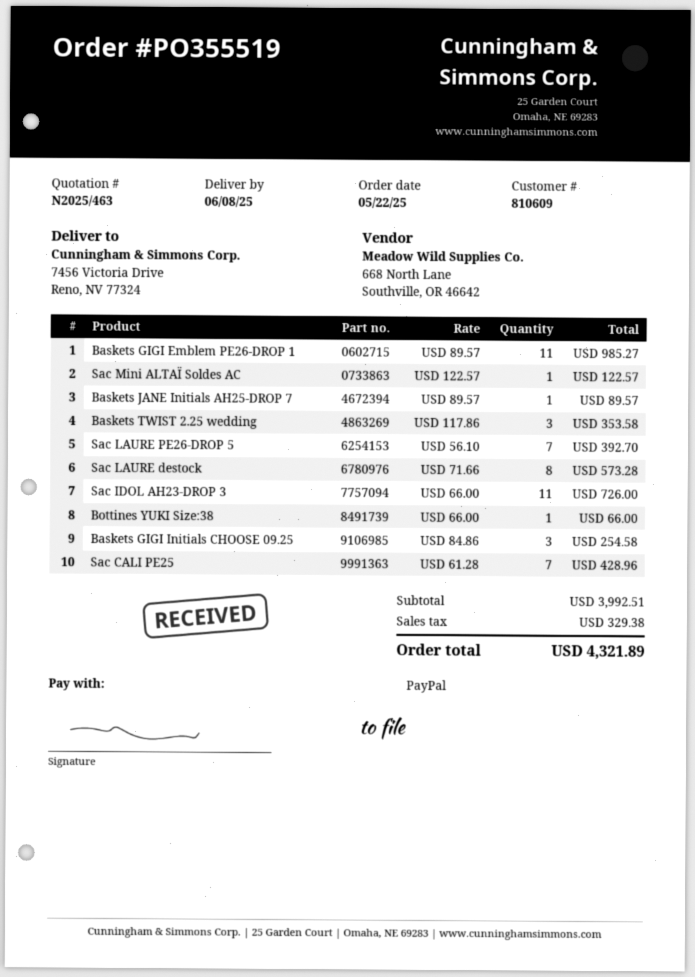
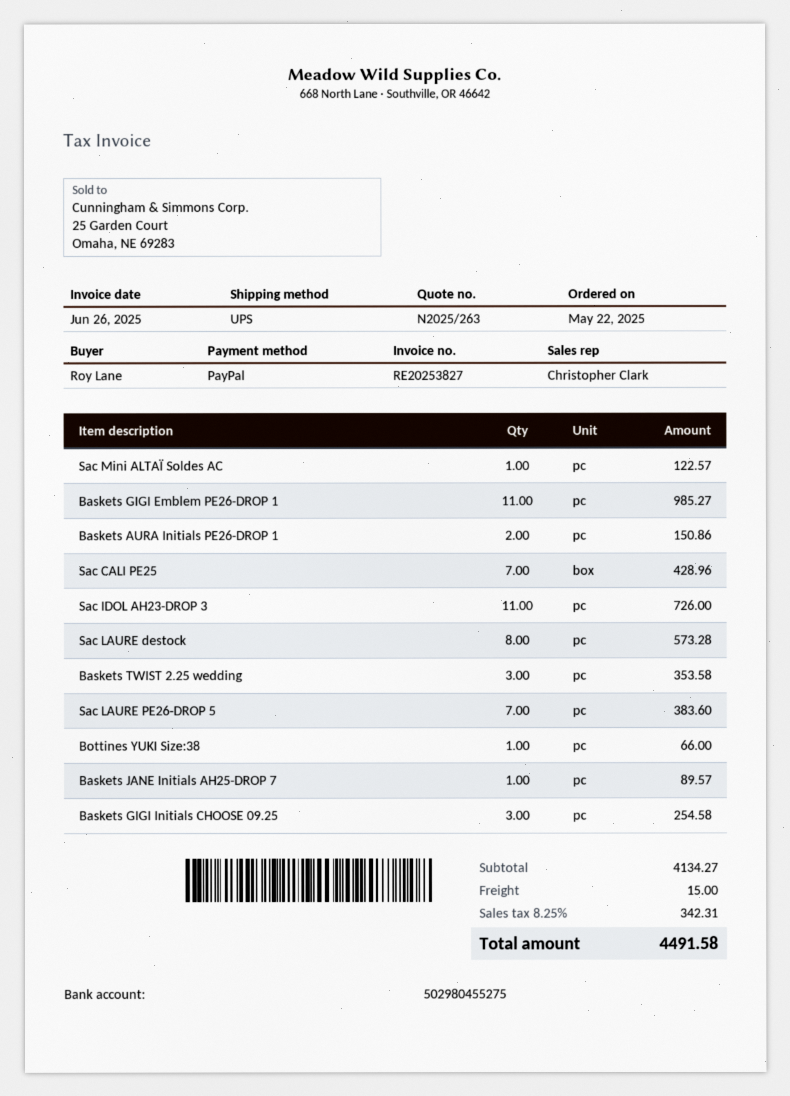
quote number: N2025/463 -> N2025/263
Sac LAURE PE26-DROP 5: 7 for 392.70 -> 7 for 383.60
Baskets AURA Initials PE26-DROP 1: none -> 2 for 150.86
subtotal: 3992.51 -> 4134.27
shipping: none -> 15.00
tax: 329.38 -> 342.31
total: 4321.89 -> 4491.58

